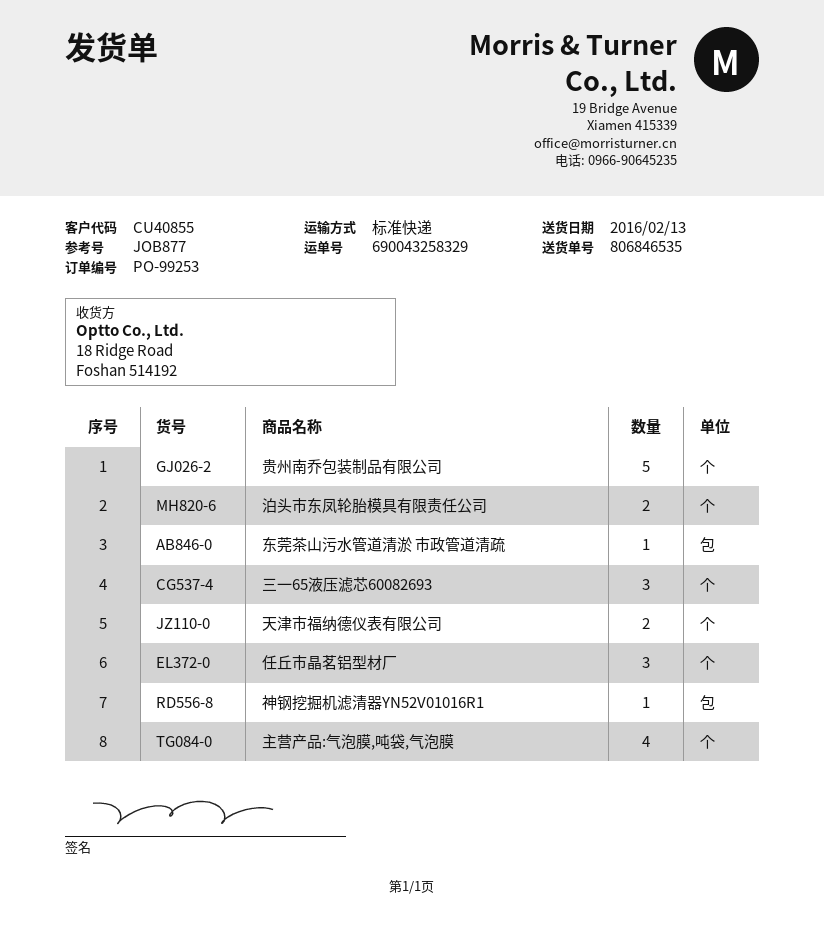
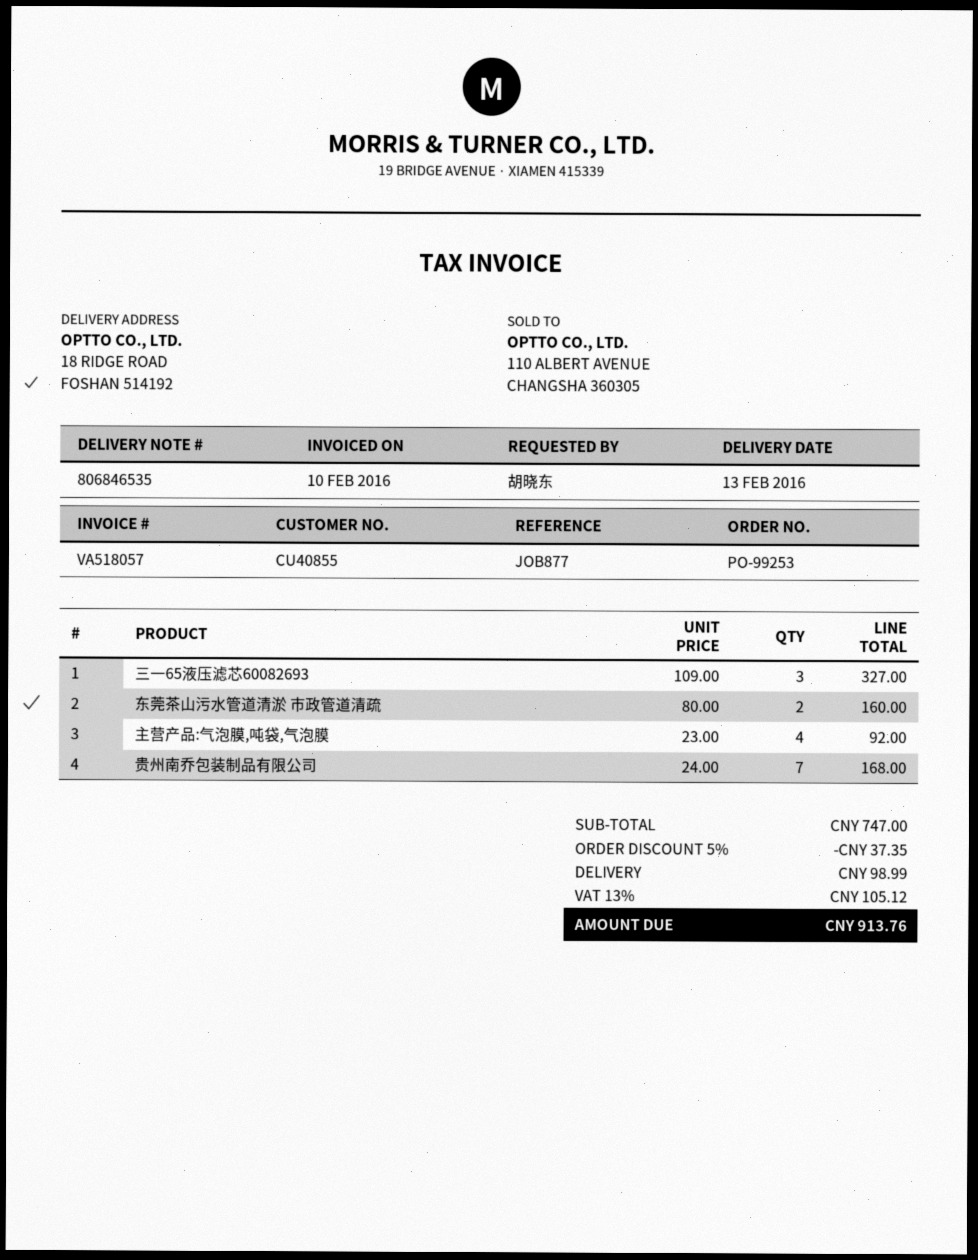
贵州南乔包装制品有限公司: 5 -> 7
泊头市东凤轮胎模具有限责任公司: 2 -> none
东莞茶山污水管道清淤 市政管道清疏: 1 -> 2
天津市福纳德仪表有限公司: 2 -> none
任丘市晶茗铝型材厂: 3 -> none
神钢挖掘机滤清器YN52V01016R1: 1 -> none

